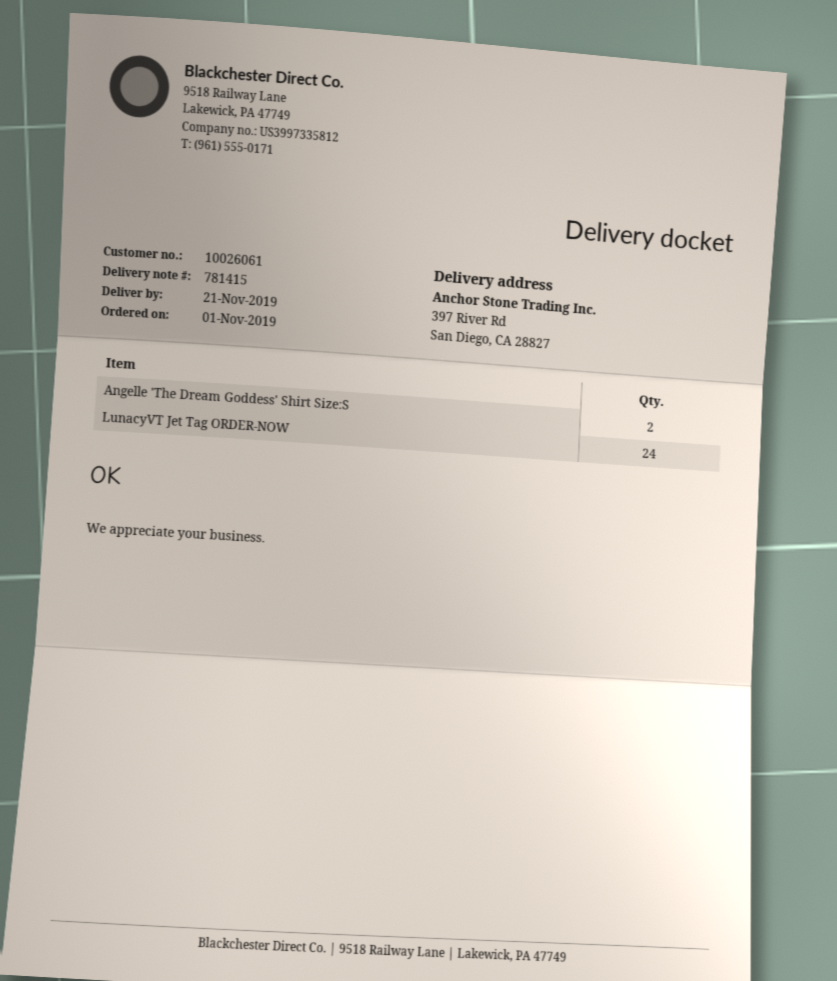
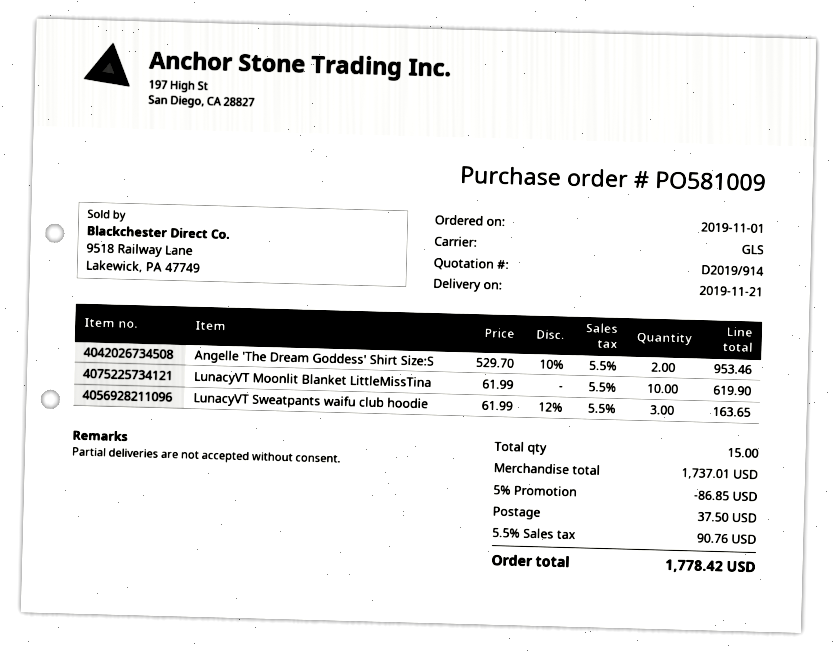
LunacyVT Jet Tag ORDER-NOW: 24 -> none
LunacyVT Moonlit Blanket LittleMissTina: none -> 10
LunacyVT Sweatpants waifu club hoodie: none -> 3

